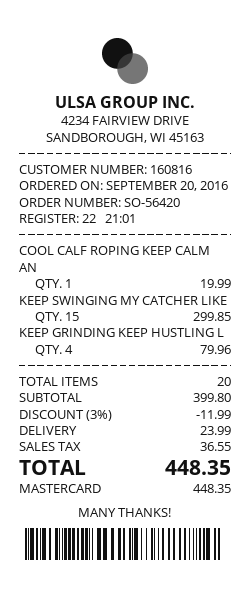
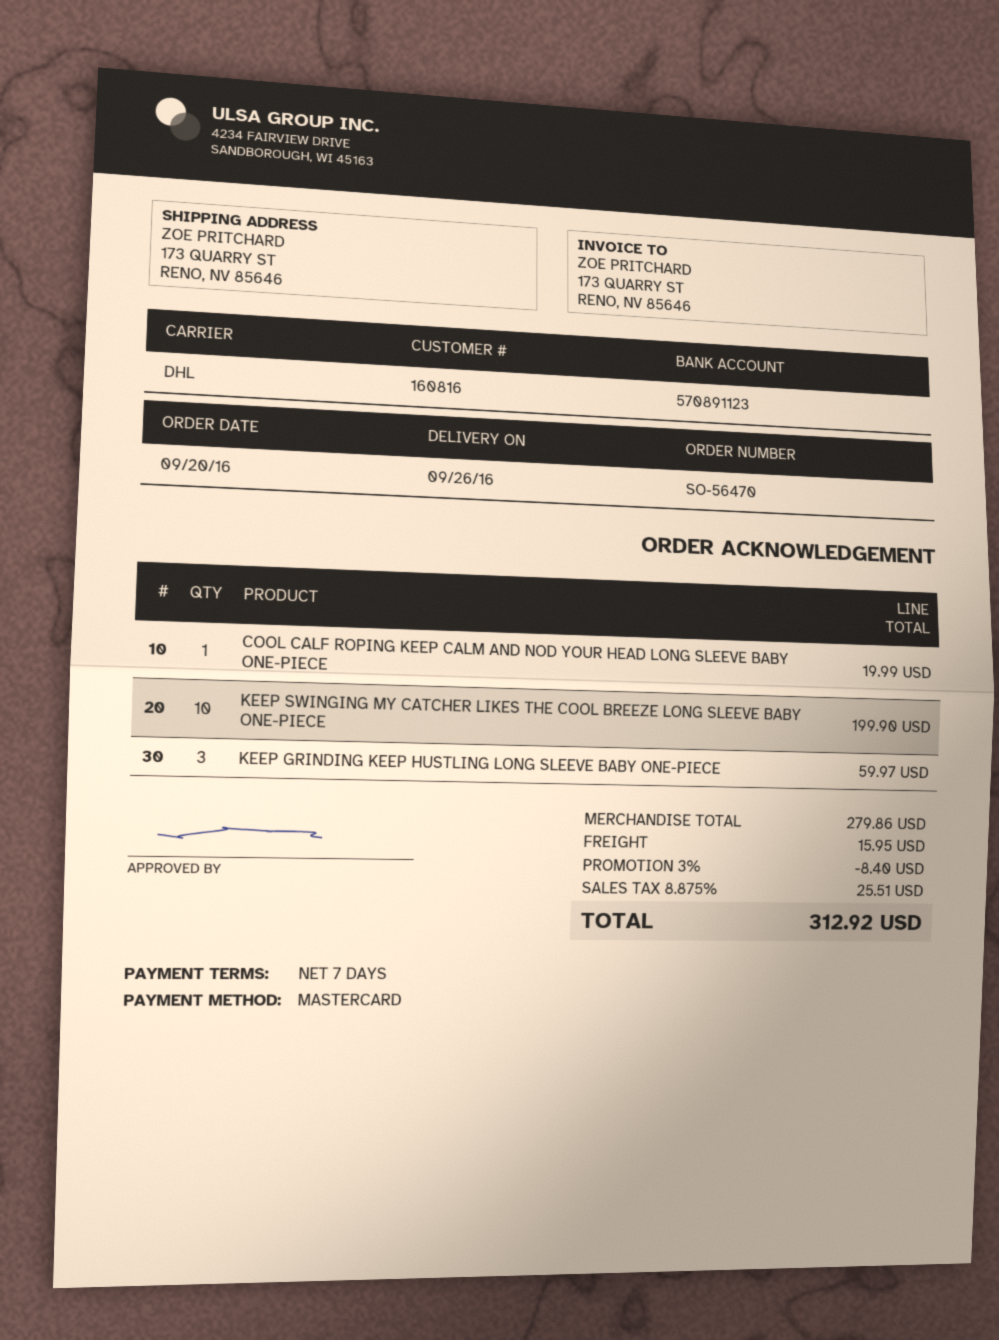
order number: SO-56420 -> SO-56470
KEEP SWINGING MY CATCHER LIKE: 15 for 299.85 -> 10 for 199.90
KEEP GRINDING KEEP HUSTLING L: 4 for 79.96 -> 3 for 59.97
subtotal: 399.80 -> 279.86
discount: 3% = 11.99 -> 3% = 8.40
shipping: 23.99 -> 15.95
tax: 36.55 -> 25.51
total: 448.35 -> 312.92

